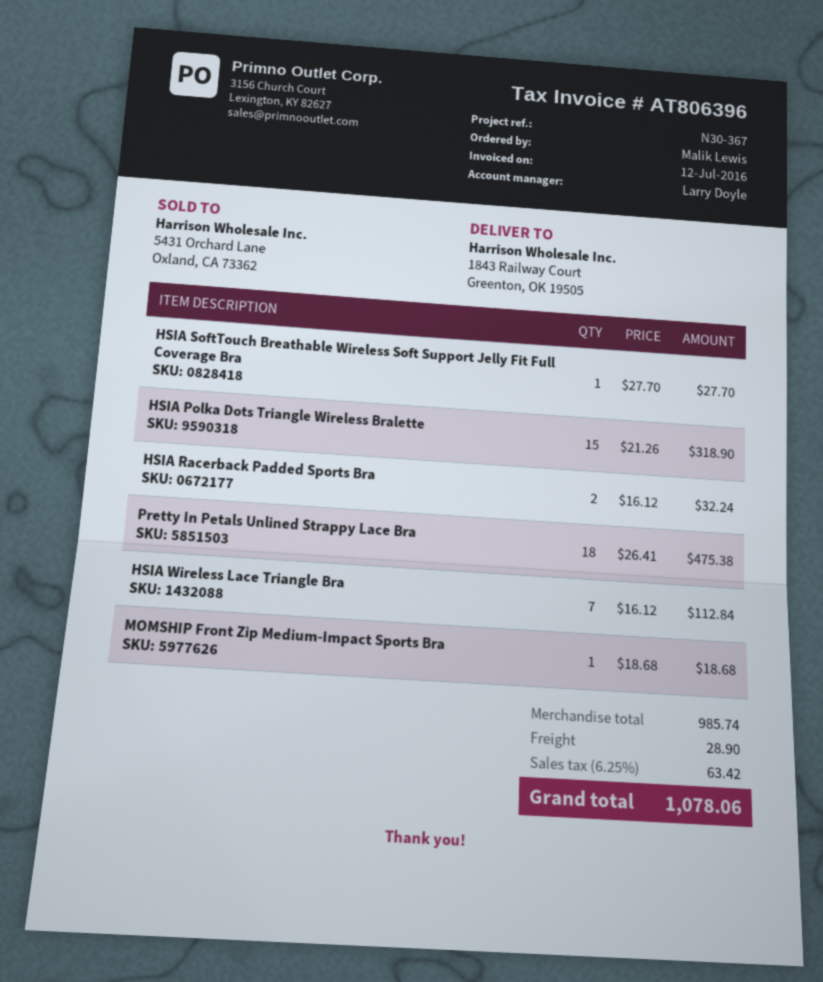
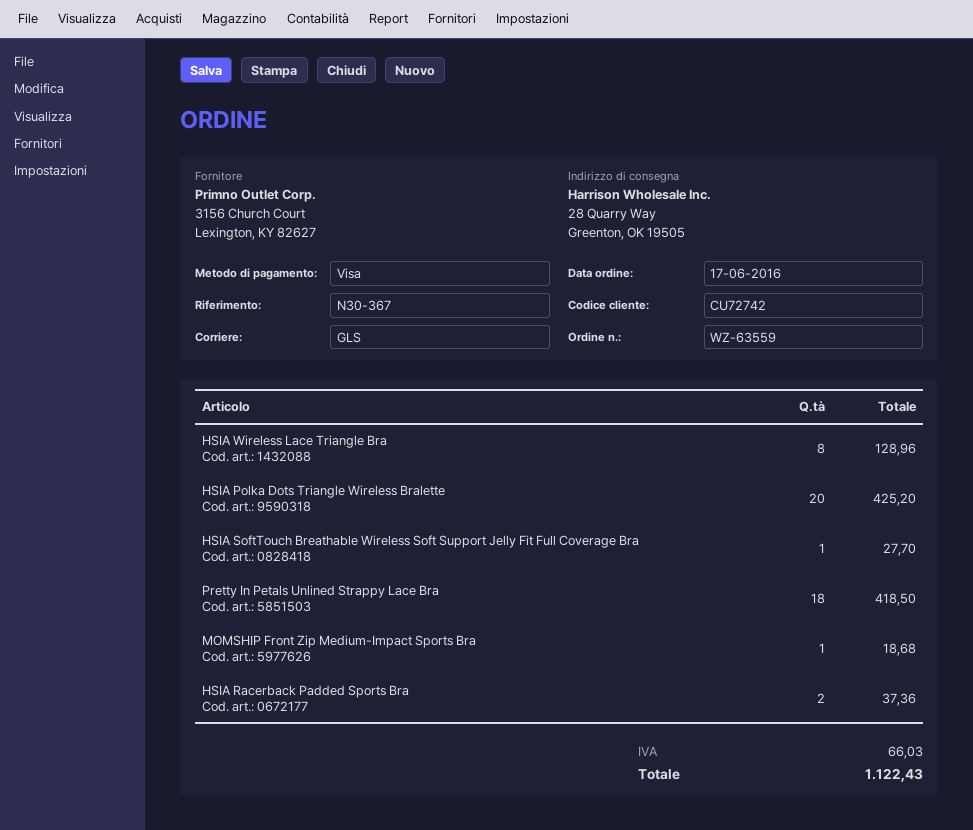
ship to: 1843 Railway Court, Greenton, OK 19505 -> 28 Quarry Way, Greenton, OK 19505
HSIA Polka Dots Triangle Wireless Bralette: 15 for 318.90 -> 20 for 425.20
HSIA Racerback Padded Sports Bra: 2 for 32.24 -> 2 for 37.36
Pretty In Petals Unlined Strappy Lace Bra: 18 for 475.38 -> 18 for 418.50
HSIA Wireless Lace Triangle Bra: 7 for 112.84 -> 8 for 128.96
shipping: 28.90 -> none
tax: 63.42 -> 66.03
total: 1078.06 -> 1122.43

